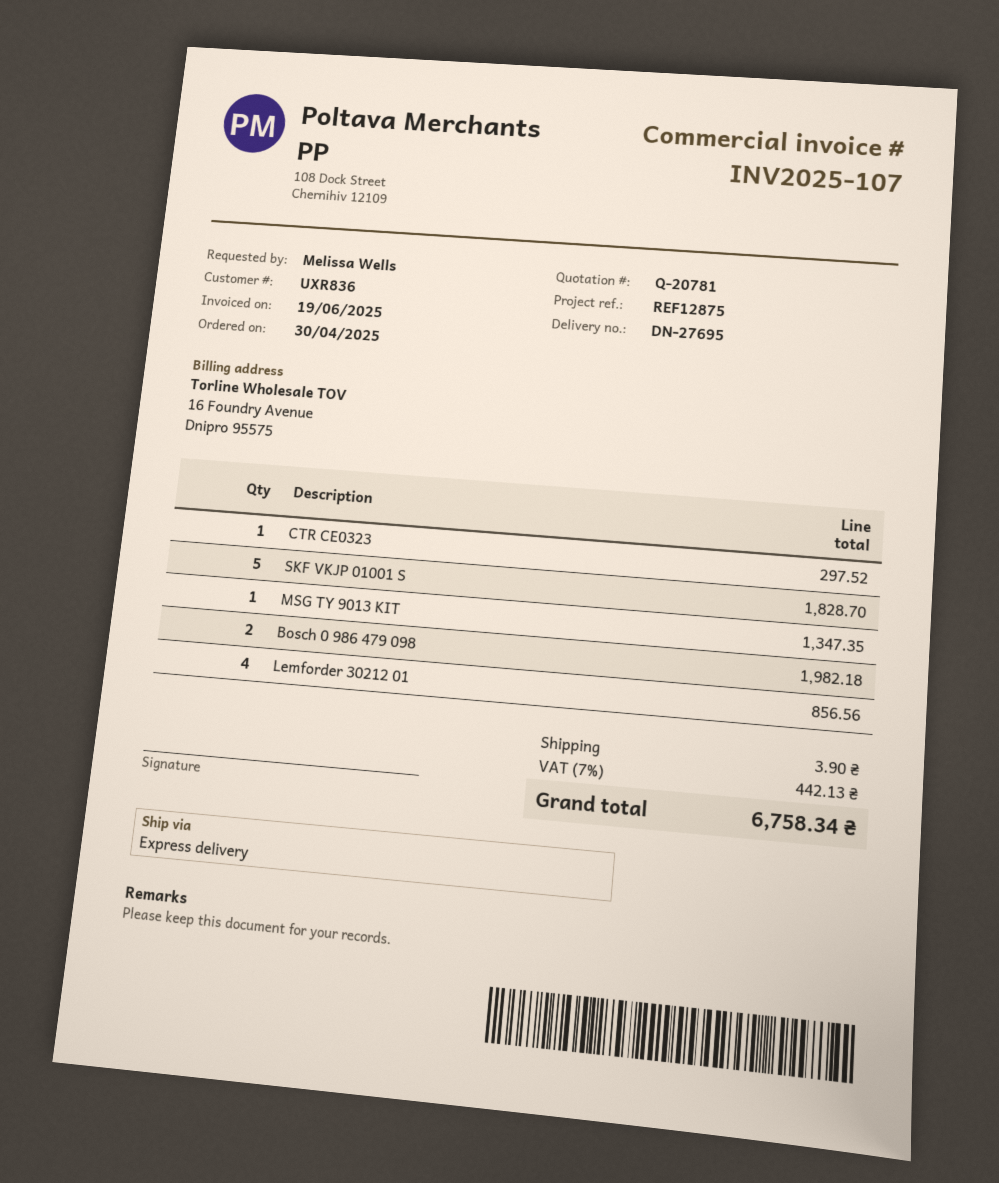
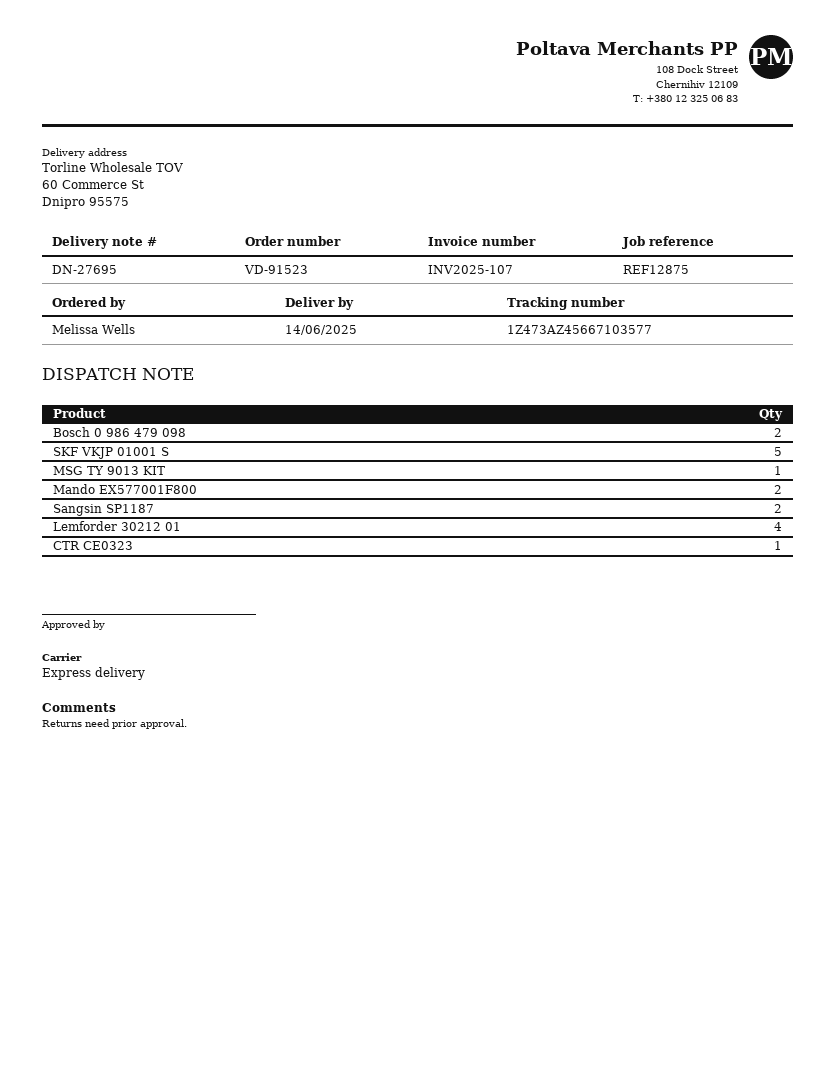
Mando EX577001F800: none -> 2
Sangsin SP1187: none -> 2

